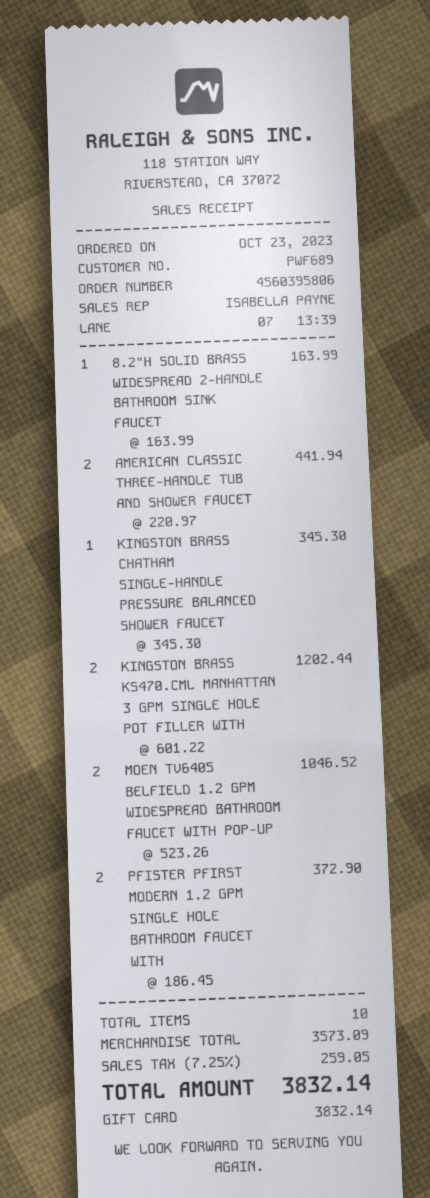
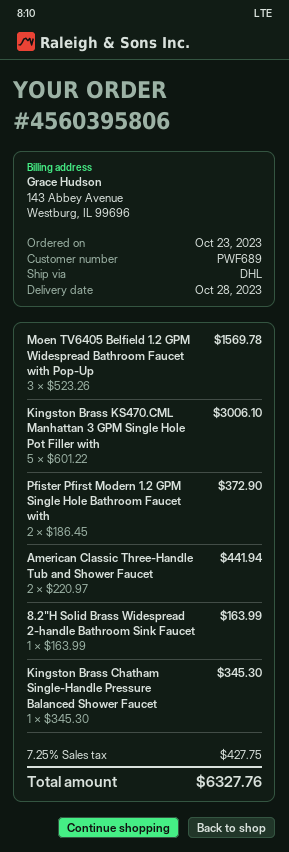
KINGSTON BRASS KS470.CML MANHATTAN 3 GPM SINGLE HOLE POT FILLER WITH: 2 x 601.22 = 1202.44 -> 5 x 601.22 = 3006.10
MOEN TV6405 BELFIELD 1.2 GPM WIDESPREAD BATHROOM FAUCET WITH POP-UP: 2 x 523.26 = 1046.52 -> 3 x 523.26 = 1569.78
tax: 7.25% = 259.05 -> 7.25% = 427.75
total: 3832.14 -> 6327.76

